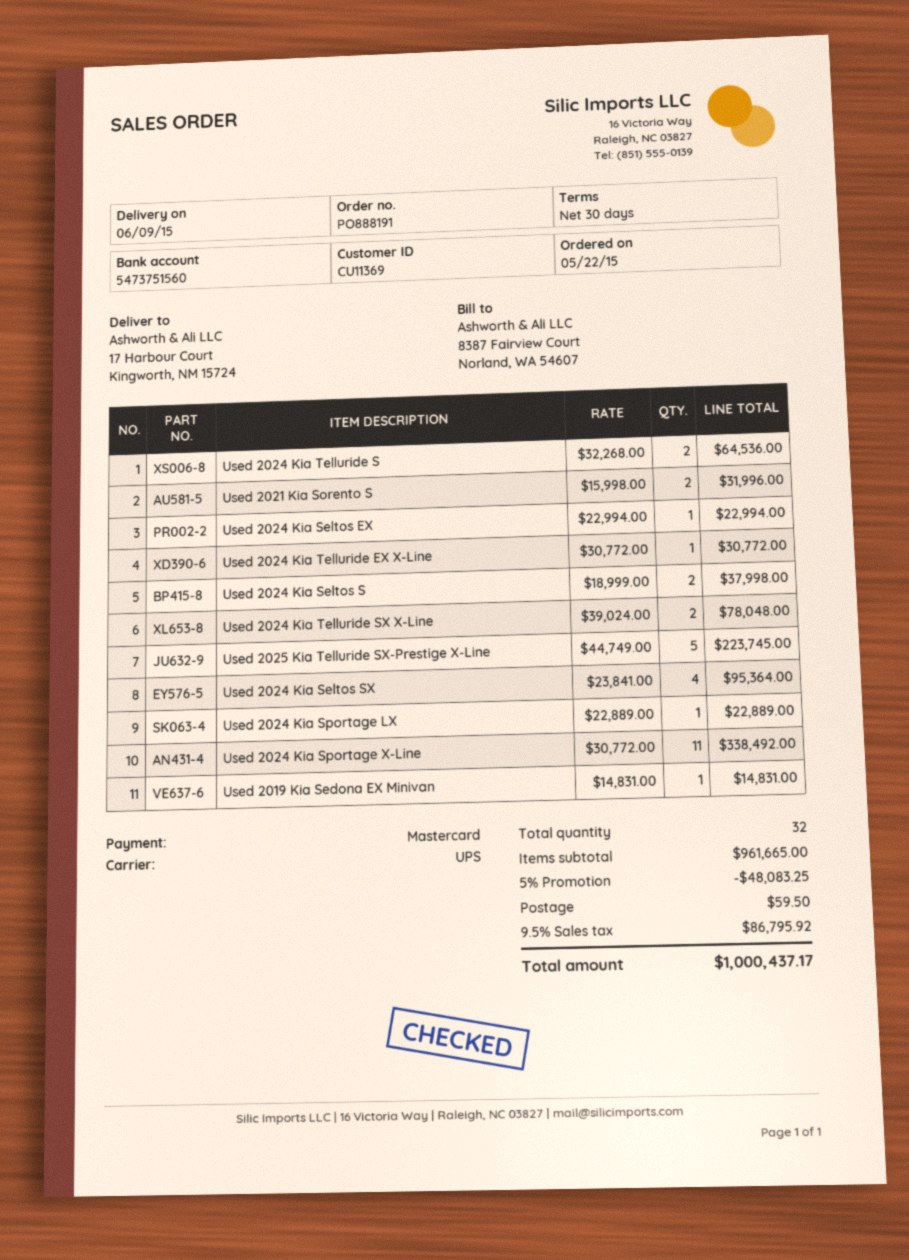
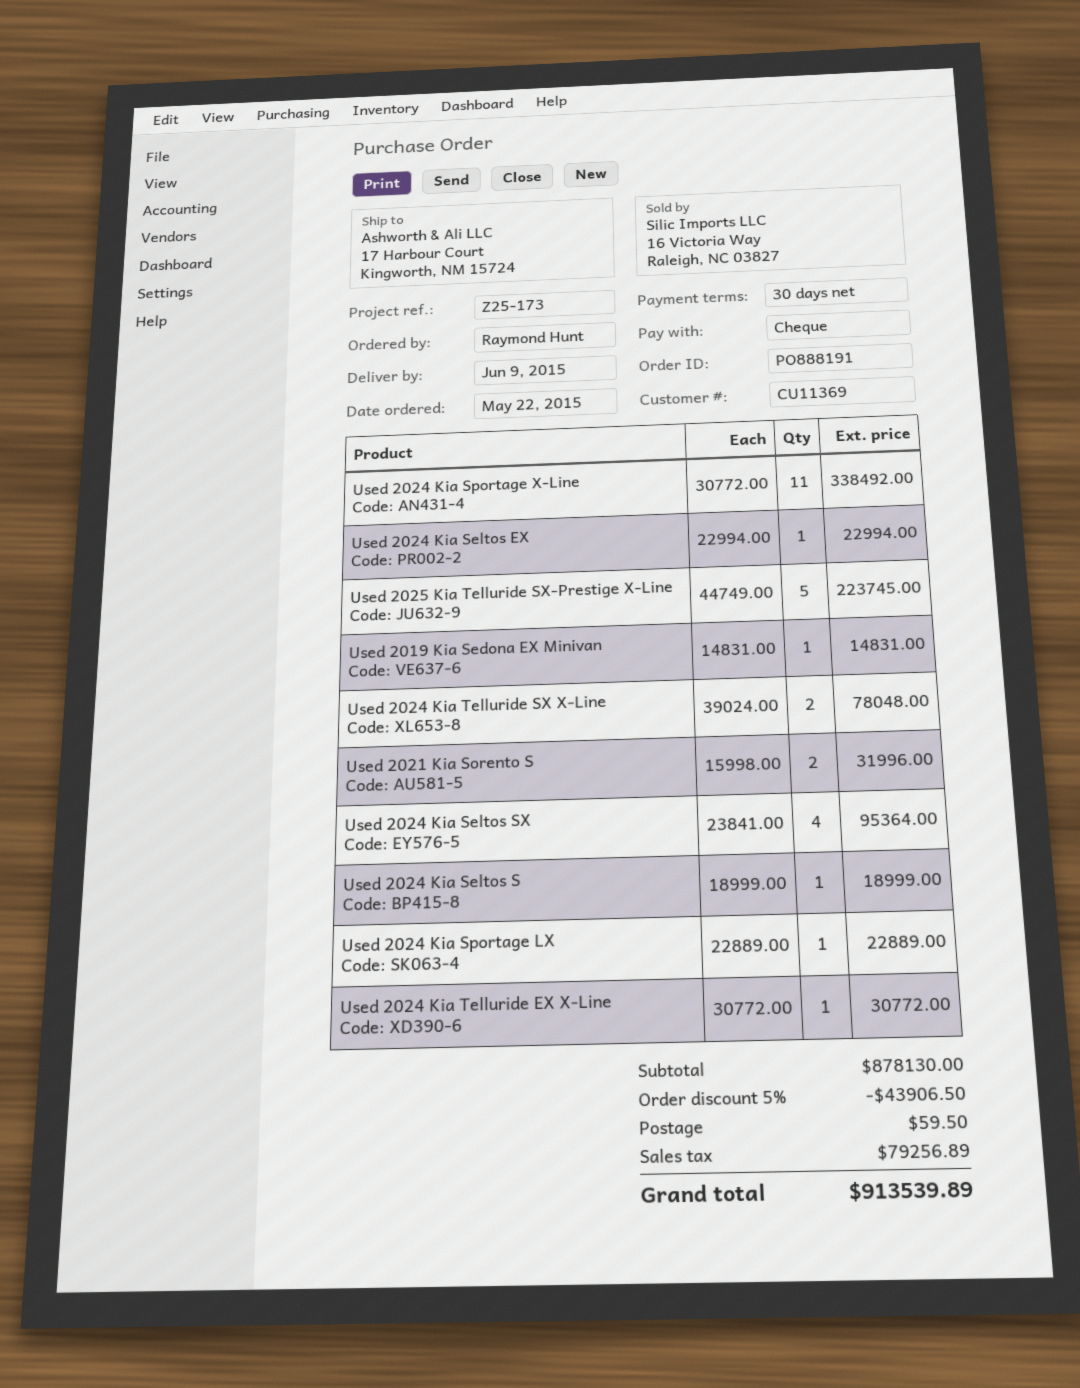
payment method: Mastercard -> cheque
Used 2024 Kia Telluride S: 2 x 32268.00 = 64536.00 -> none
Used 2024 Kia Seltos S: 2 x 18999.00 = 37998.00 -> 1 x 18999.00 = 18999.00
subtotal: 961665.00 -> 878130.00
discount: 5% = 48083.25 -> 5% = 43906.50
tax: 86795.92 -> 79256.89
total: 1000437.17 -> 913539.89

